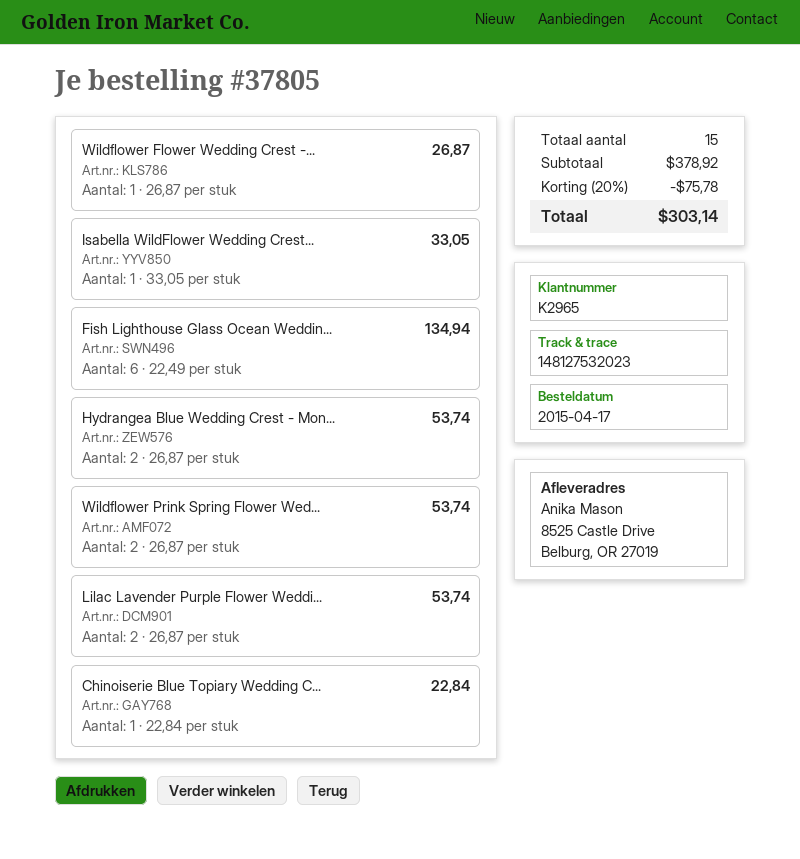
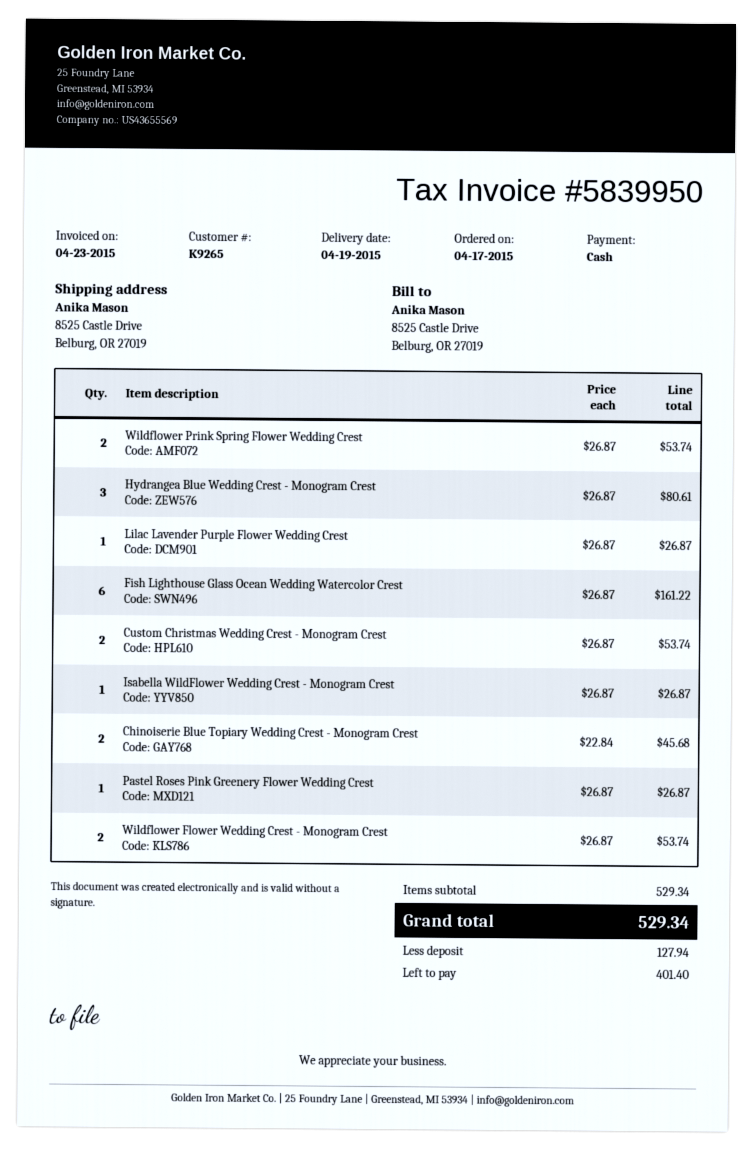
customer number: K2965 -> K9265
Wildflower Flower Wedding Crest -...: 1 x 26.87 = 26.87 -> 2 x 26.87 = 53.74
Isabella WildFlower Wedding Crest...: 1 x 33.05 = 33.05 -> 1 x 26.87 = 26.87
Fish Lighthouse Glass Ocean Weddin...: 6 x 22.49 = 134.94 -> 6 x 26.87 = 161.22
Hydrangea Blue Wedding Crest - Mon...: 2 x 26.87 = 53.74 -> 3 x 26.87 = 80.61
Lilac Lavender Purple Flower Weddi...: 2 x 26.87 = 53.74 -> 1 x 26.87 = 26.87
Chinoiserie Blue Topiary Wedding C...: 1 x 22.84 = 22.84 -> 2 x 22.84 = 45.68
Custom Christmas Wedding Crest - Monogram Crest: none -> 2 x 26.87 = 53.74
Pastel Roses Pink Greenery Flower Wedding Crest: none -> 1 x 26.87 = 26.87
subtotal: 378.92 -> 529.34
discount: 20% = 75.78 -> none
total: 303.14 -> 529.34

